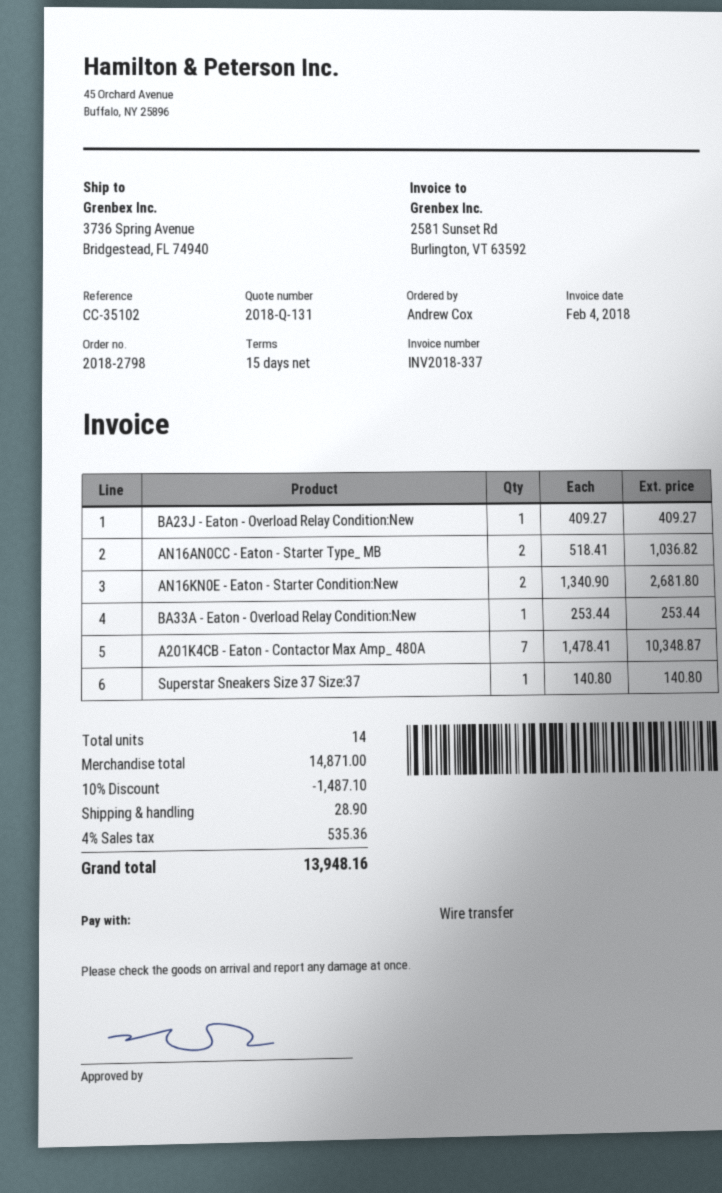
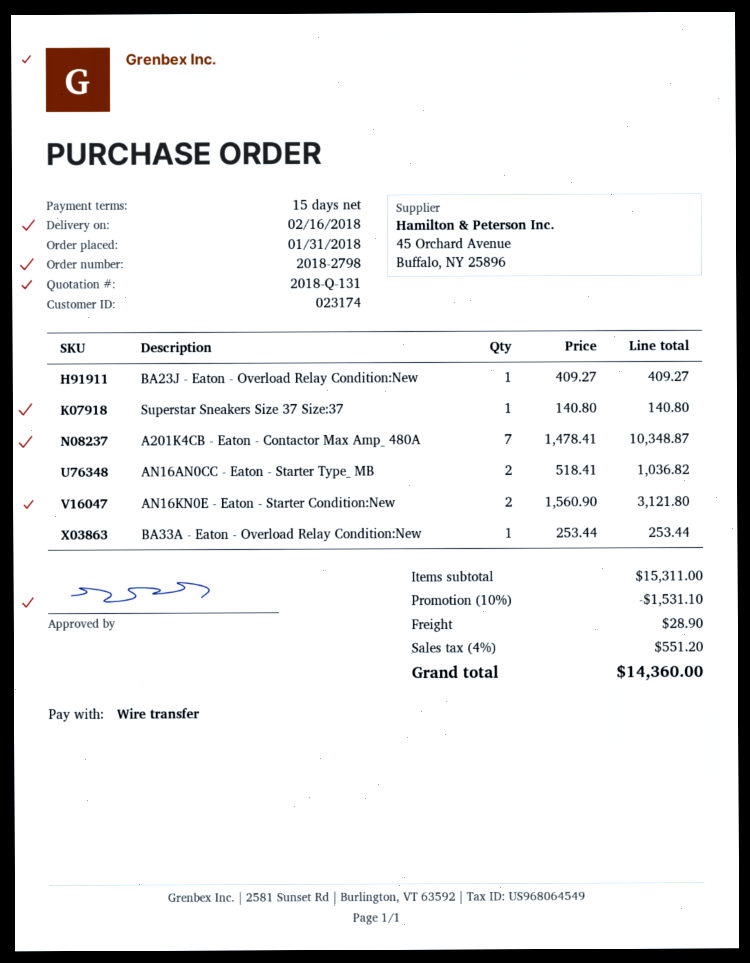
AN16KN0E - Eaton - Starter Condition:New: 2 x 1340.90 = 2681.80 -> 2 x 1560.90 = 3121.80
subtotal: 14871.00 -> 15311.00
discount: 10% = 1487.10 -> 10% = 1531.10
tax: 4% = 535.36 -> 4% = 551.20
total: 13948.16 -> 14360.00

